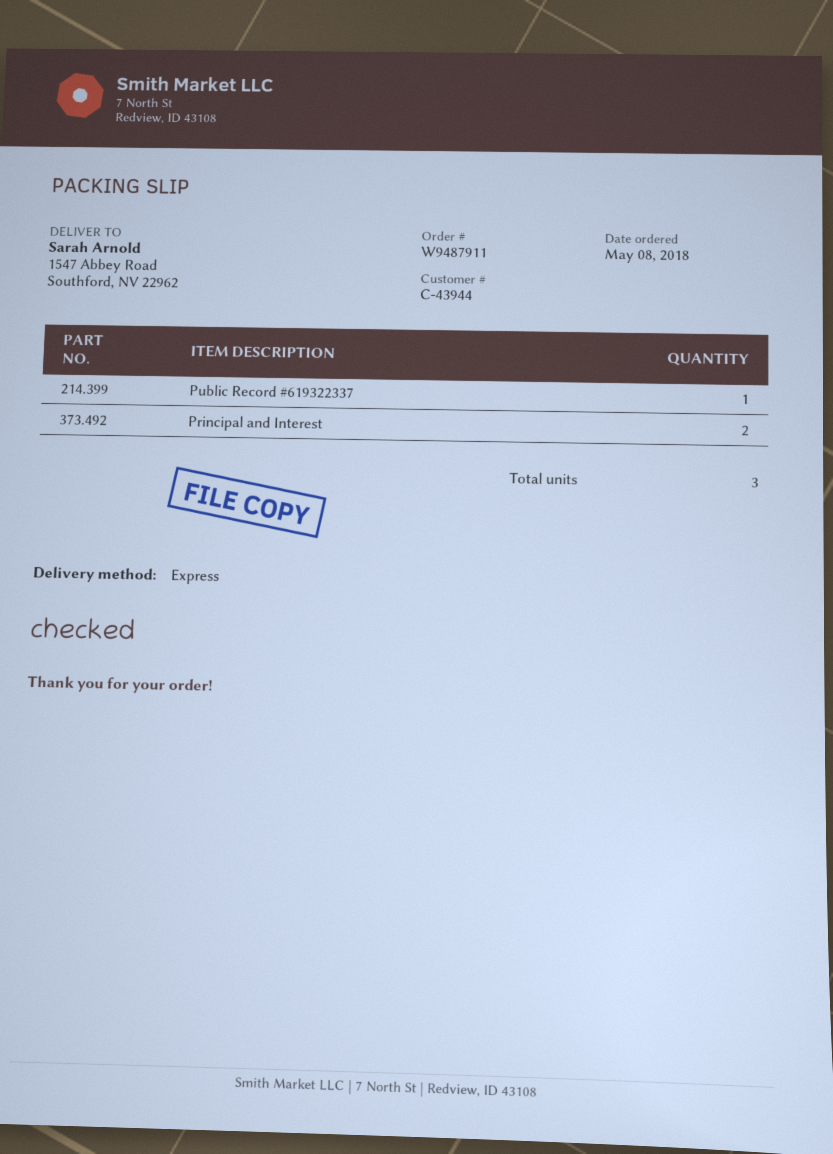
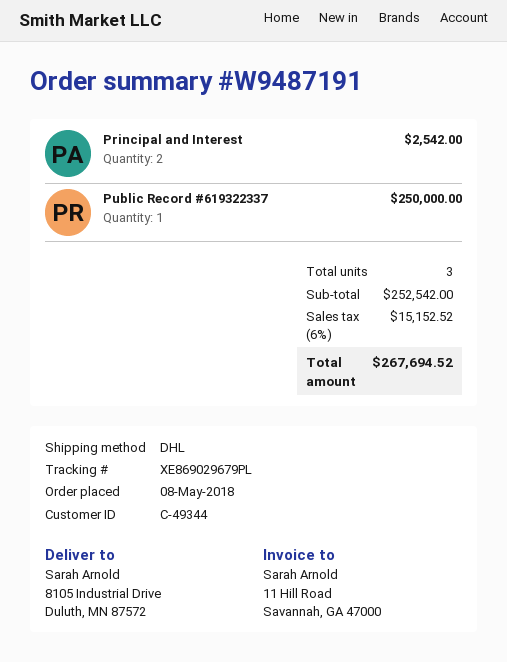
order number: W9487911 -> W9487191
customer number: C-43944 -> C-49344
shipping method: express -> DHL
ship to: 1547 Abbey Road, Southford, NV 22962 -> 8105 Industrial Drive, Duluth, MN 87572

